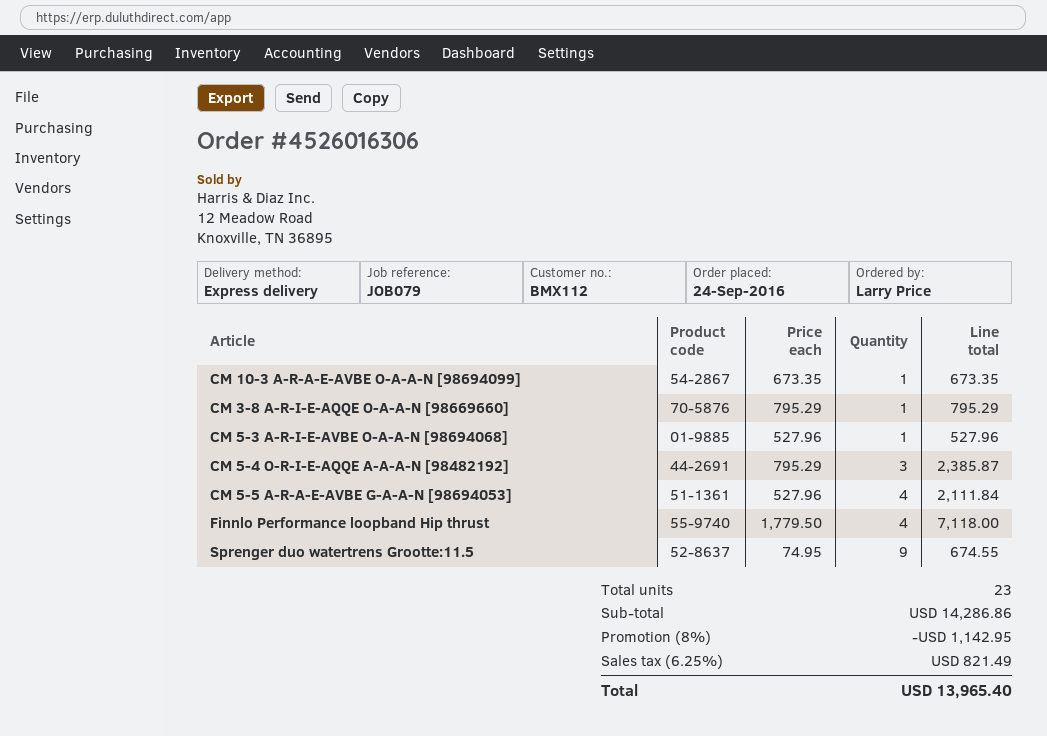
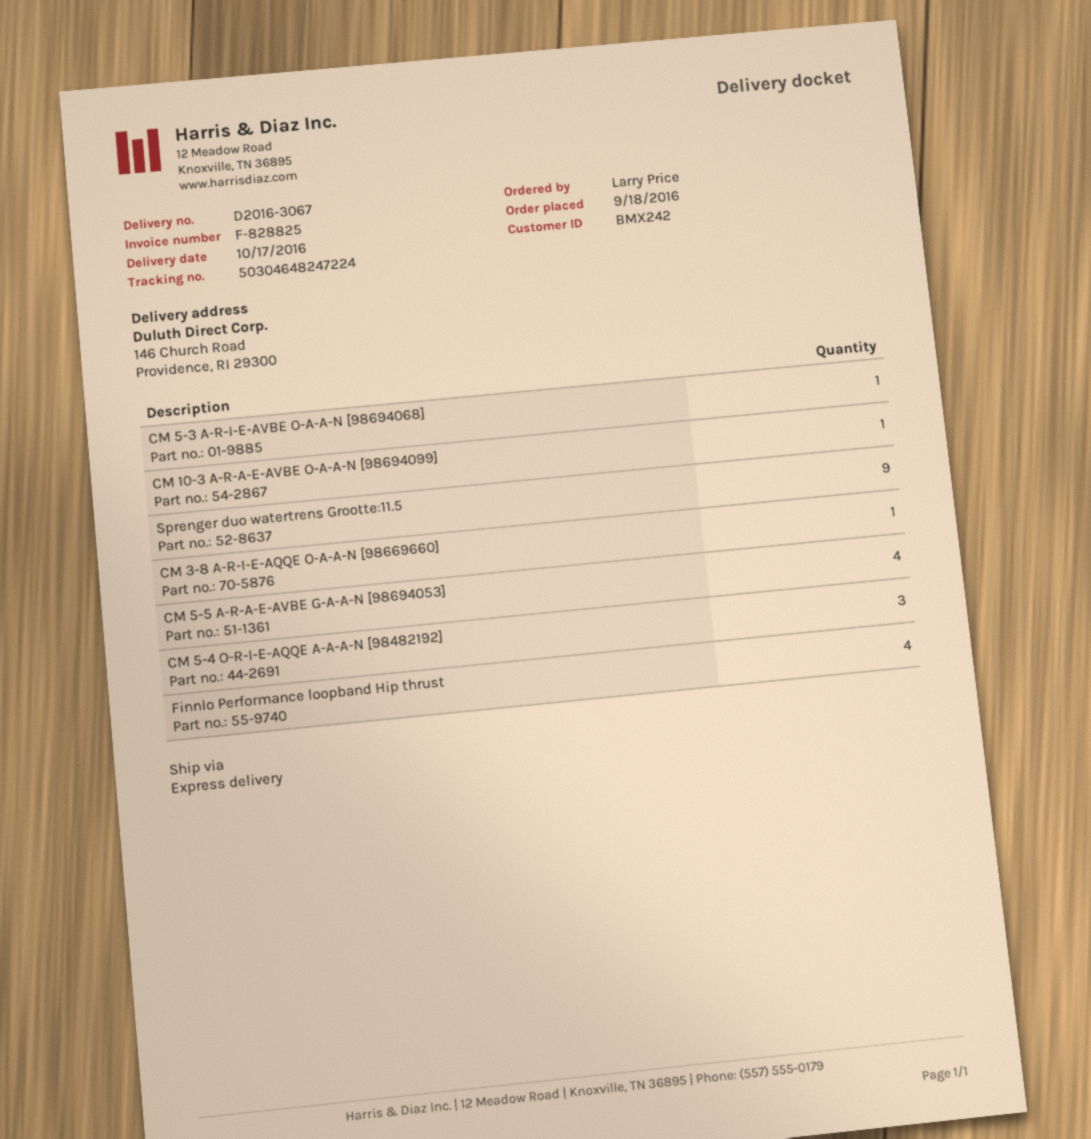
order date: 2016-09-24 -> 2016-09-18
customer number: BMX112 -> BMX242

